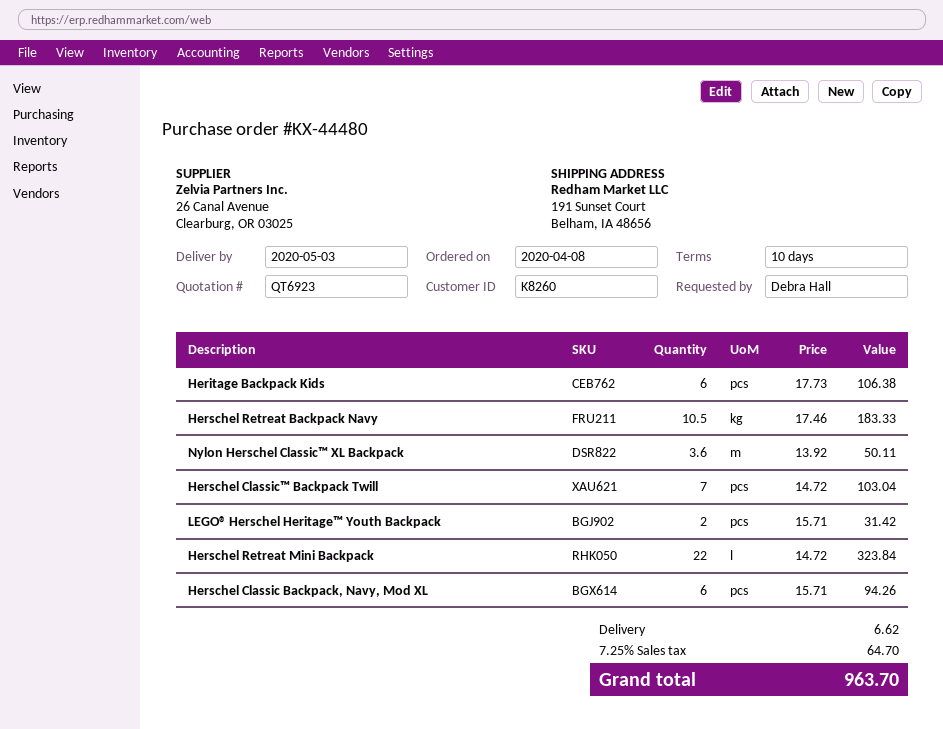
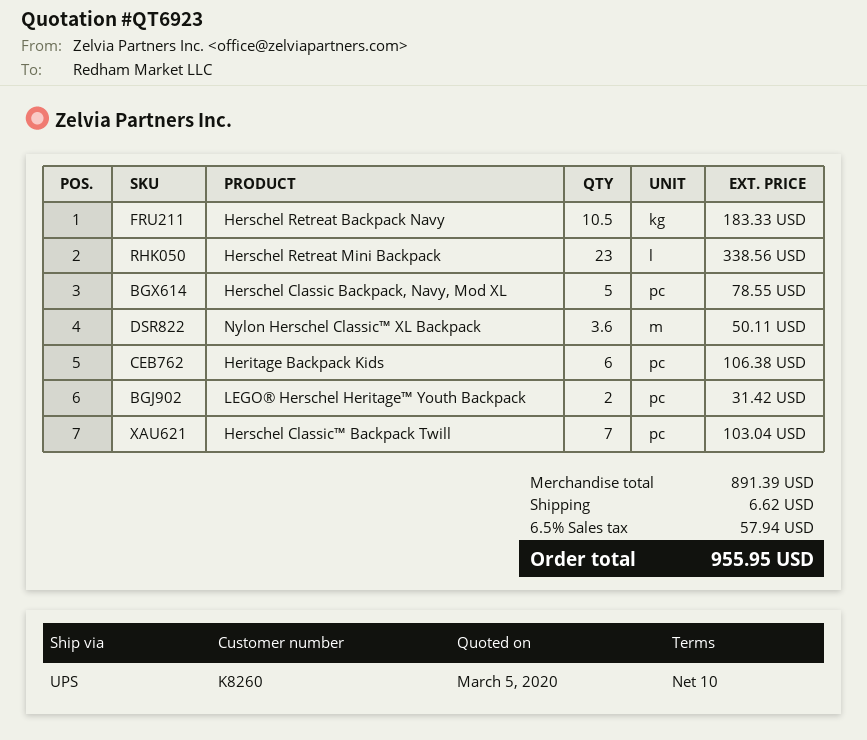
Herschel Retreat Mini Backpack: 22 for 323.84 -> 23 for 338.56
Herschel Classic Backpack, Navy, Mod XL: 6 for 94.26 -> 5 for 78.55
tax: 7.25% = 64.70 -> 6.5% = 57.94
total: 963.70 -> 955.95

